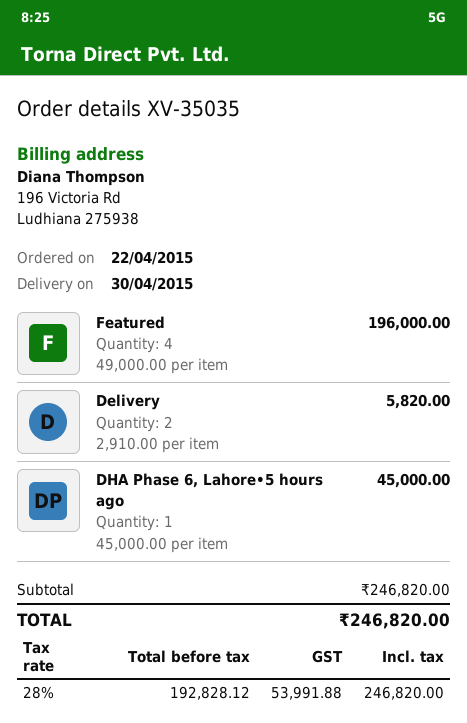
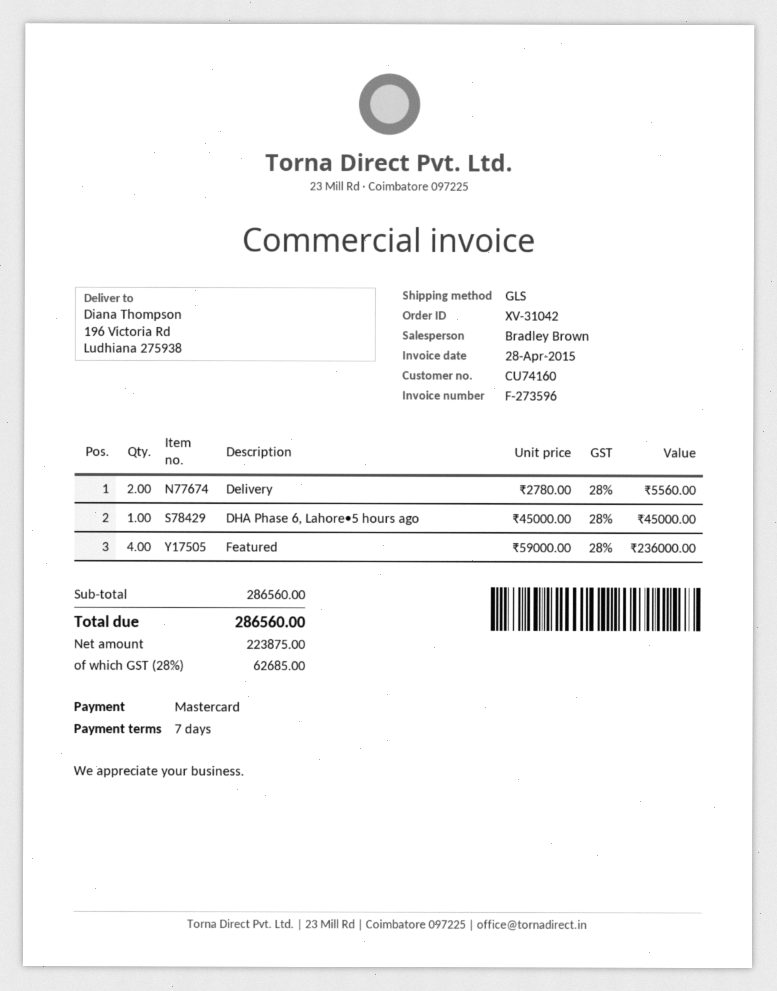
order number: XV-35035 -> XV-31042
Featured: 4 x 49000.00 = 196000.00 -> 4 x 59000.00 = 236000.00
Delivery: 2 x 2910.00 = 5820.00 -> 2 x 2780.00 = 5560.00
subtotal: 246820.00 -> 286560.00
net: 192828.12 -> 223875.00
tax: 28% = 53991.88 -> 28% = 62685.00
total: 246820.00 -> 286560.00

